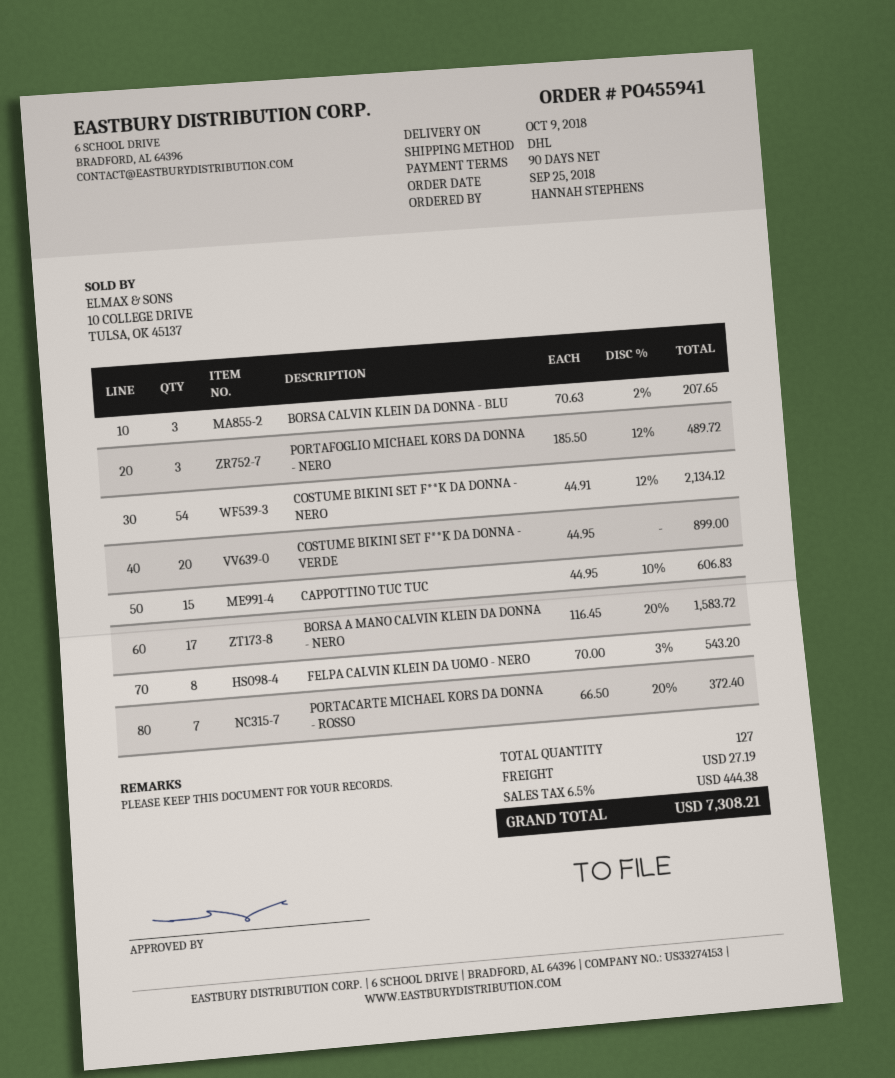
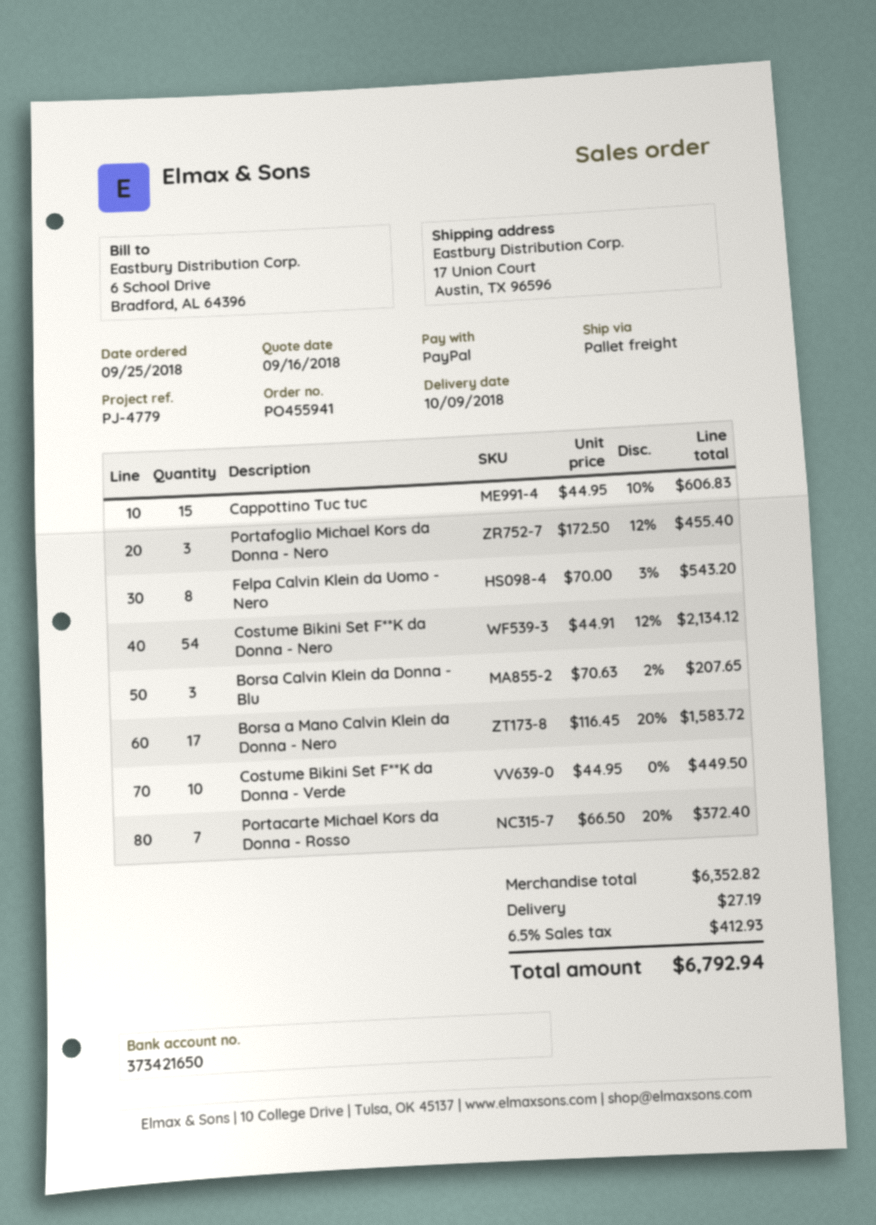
shipping method: DHL -> pallet freight
PORTAFOGLIO MICHAEL KORS DA DONNA - NERO: 3 x 185.50 - 12% = 489.72 -> 3 x 172.50 - 12% = 455.40
COSTUME BIKINI SET F**K DA DONNA - VERDE: 20 x 44.95 = 899.00 -> 10 x 44.95 = 449.50
tax: 6.5% = 444.38 -> 6.5% = 412.93
total: 7308.21 -> 6792.94

